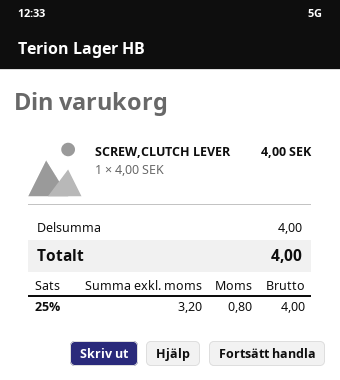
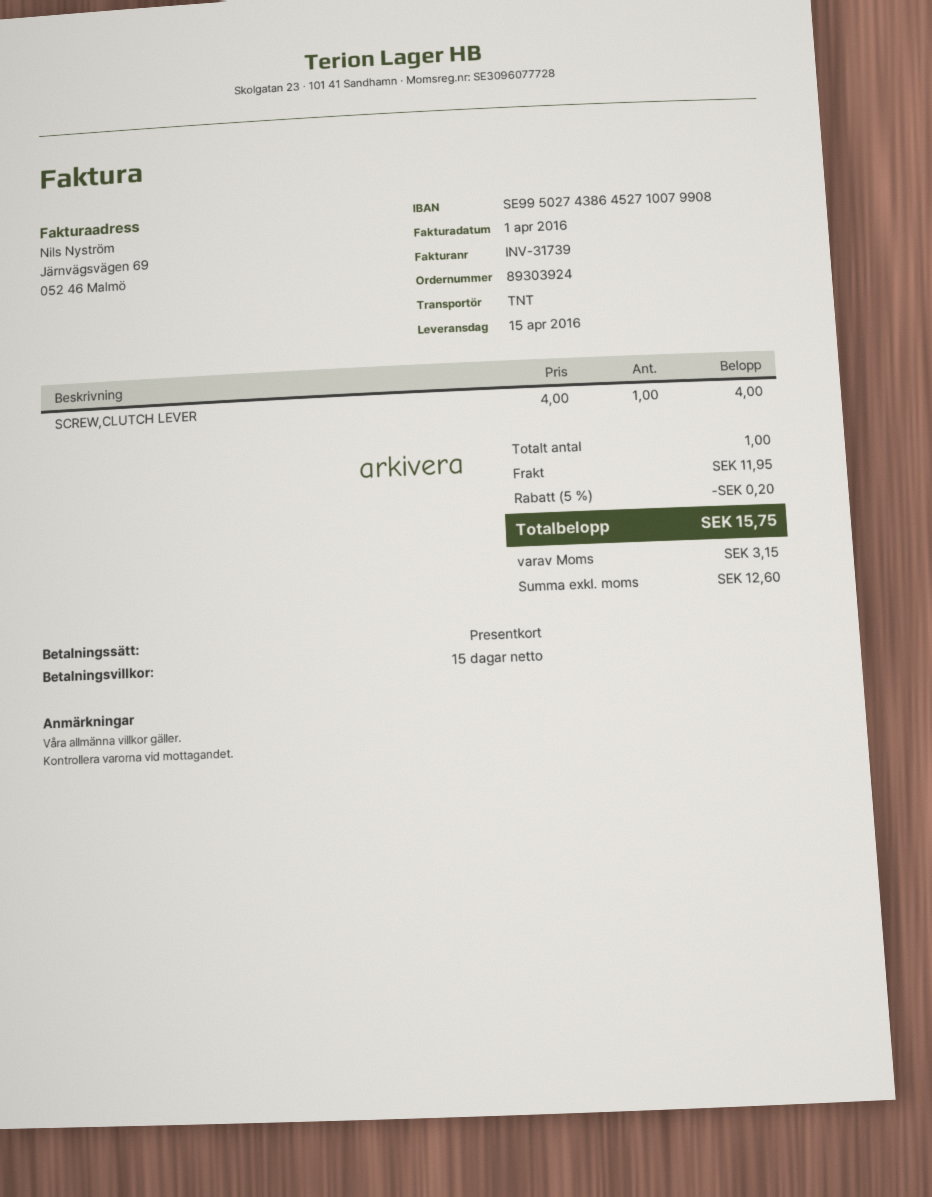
discount: none -> 5% = 0.20
shipping: none -> 11.95
net: 3.20 -> 12.60
tax: 0.80 -> 3.15
total: 4.00 -> 15.75

